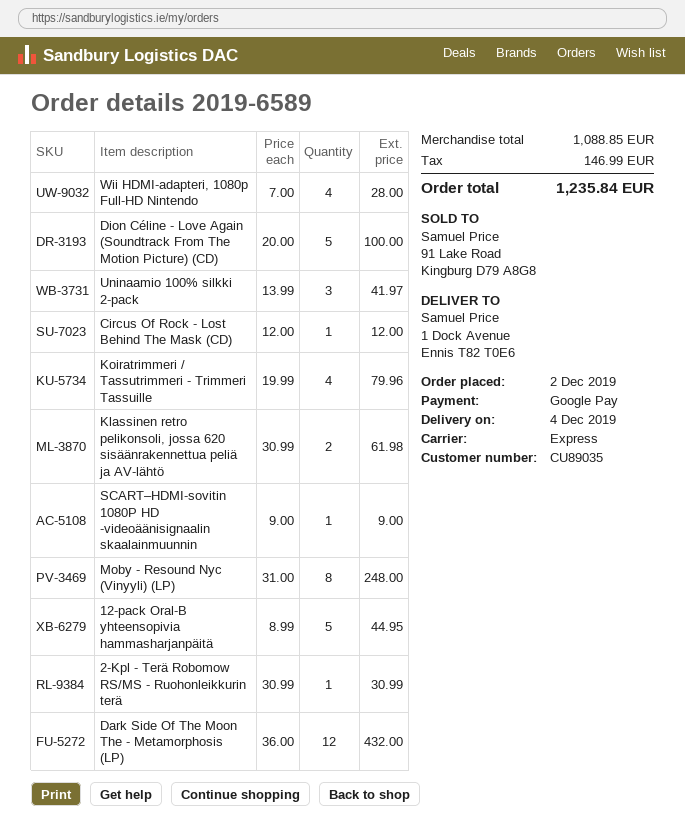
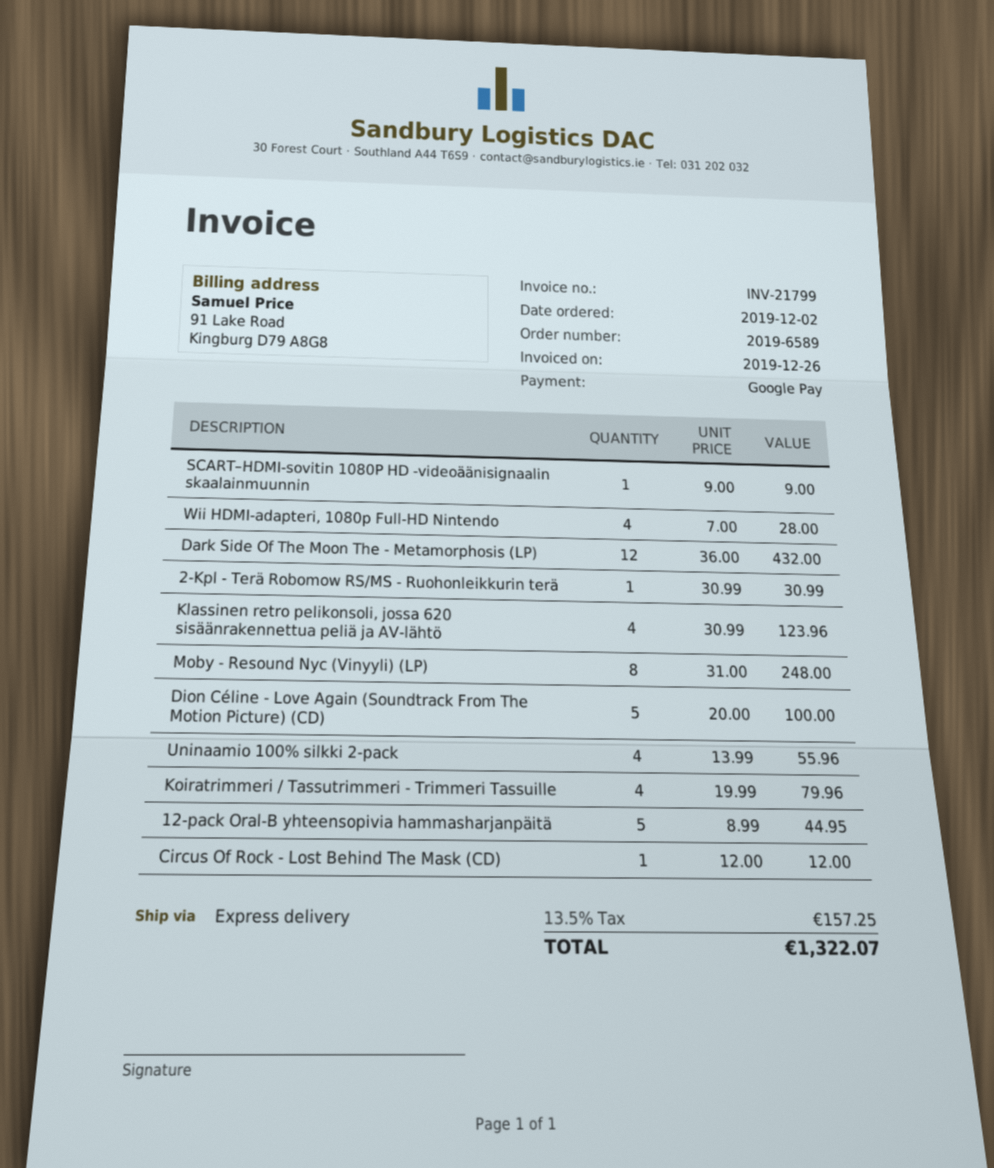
Uninaamio 100% silkki 2-pack: 3 x 13.99 = 41.97 -> 4 x 13.99 = 55.96
Klassinen retro pelikonsoli, jossa 620 sisäänrakennettua peliä ja AV-lähtö: 2 x 30.99 = 61.98 -> 4 x 30.99 = 123.96
tax: 146.99 -> 157.25
total: 1235.84 -> 1322.07

